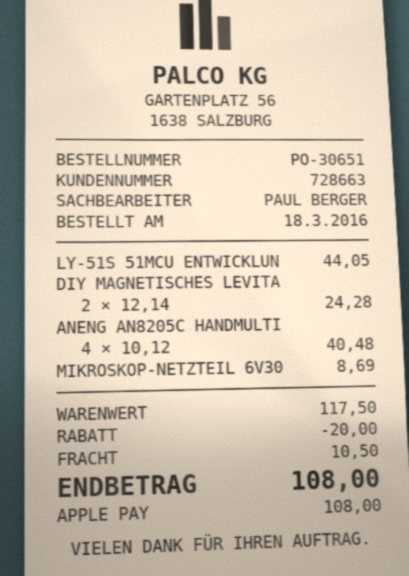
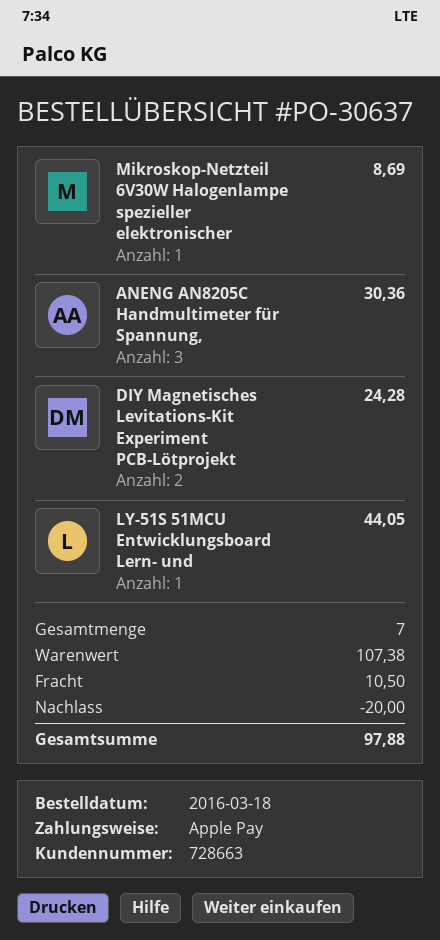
order number: PO-30651 -> PO-30637
ANENG AN8205C HANDMULTI: 4 for 40.48 -> 3 for 30.36
subtotal: 117.50 -> 107.38
total: 108.00 -> 97.88

